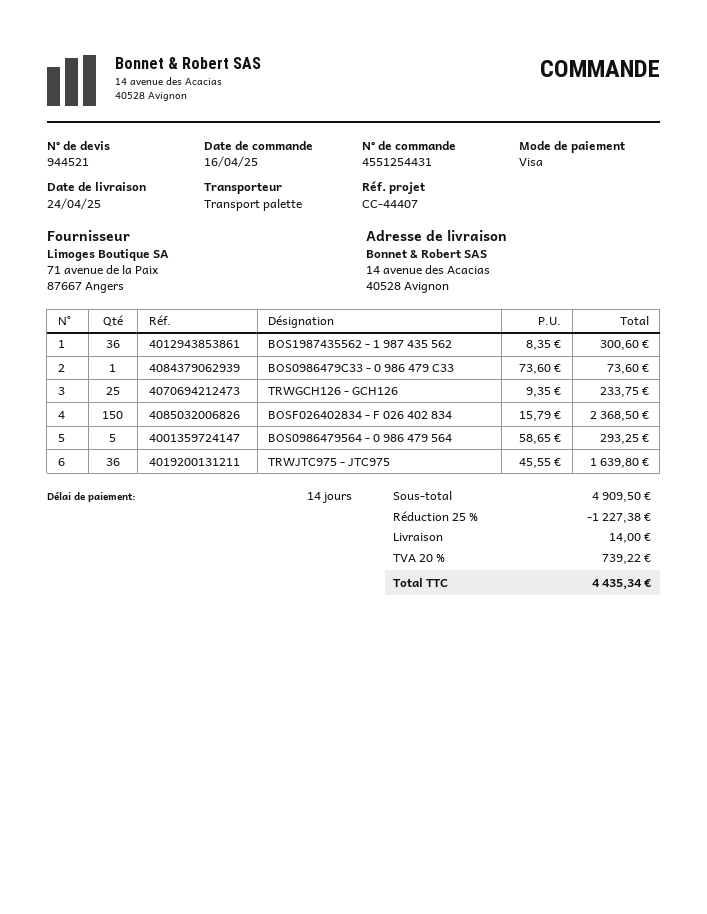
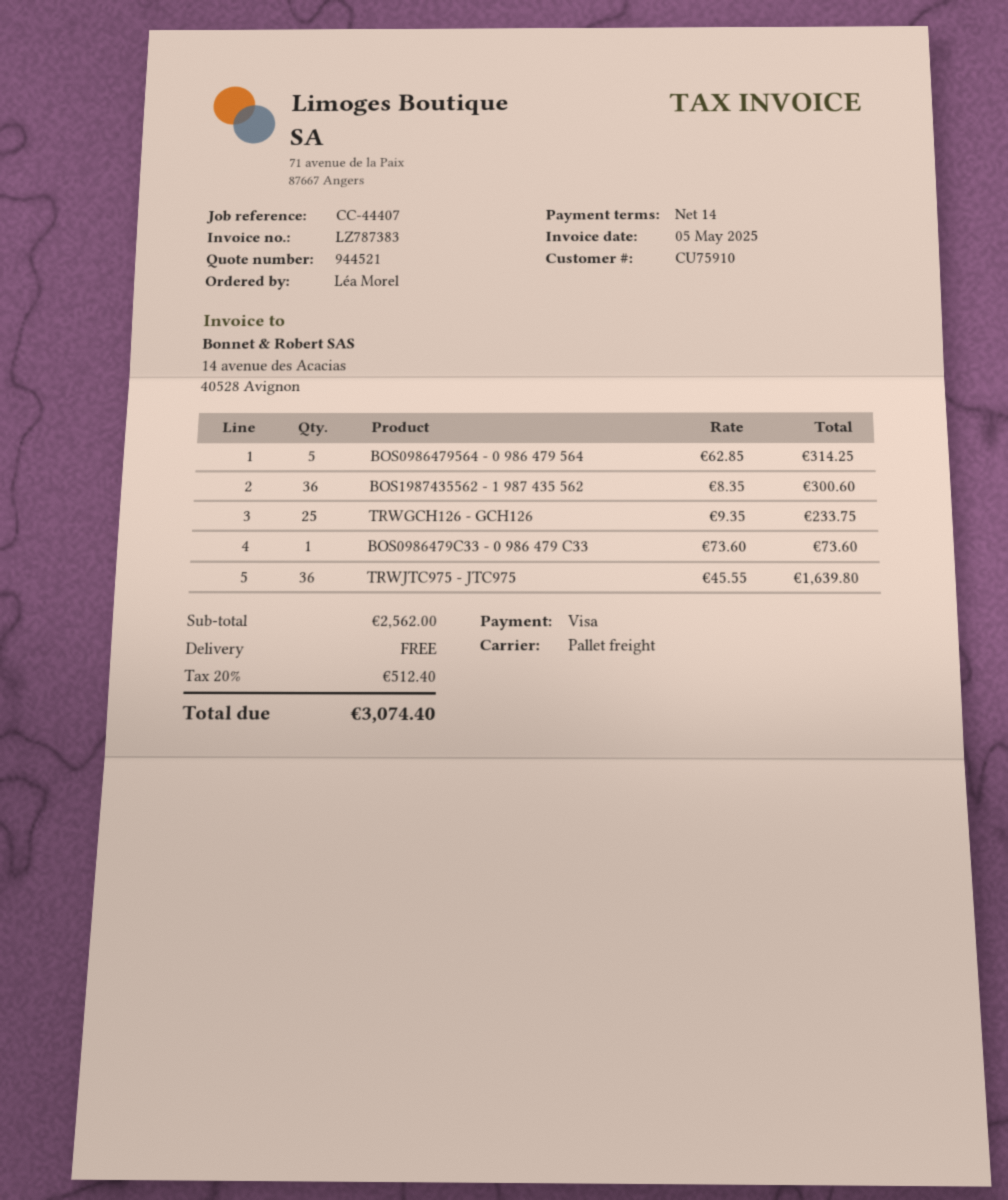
BOSF026402834 - F 026 402 834: 150 x 15.79 = 2368.50 -> none
BOS0986479564 - 0 986 479 564: 5 x 58.65 = 293.25 -> 5 x 62.85 = 314.25
subtotal: 4909.50 -> 2562.00
discount: 25% = 1227.38 -> none
shipping: 14.00 -> 0.00
tax: 20% = 739.22 -> 20% = 512.40
total: 4435.34 -> 3074.40

